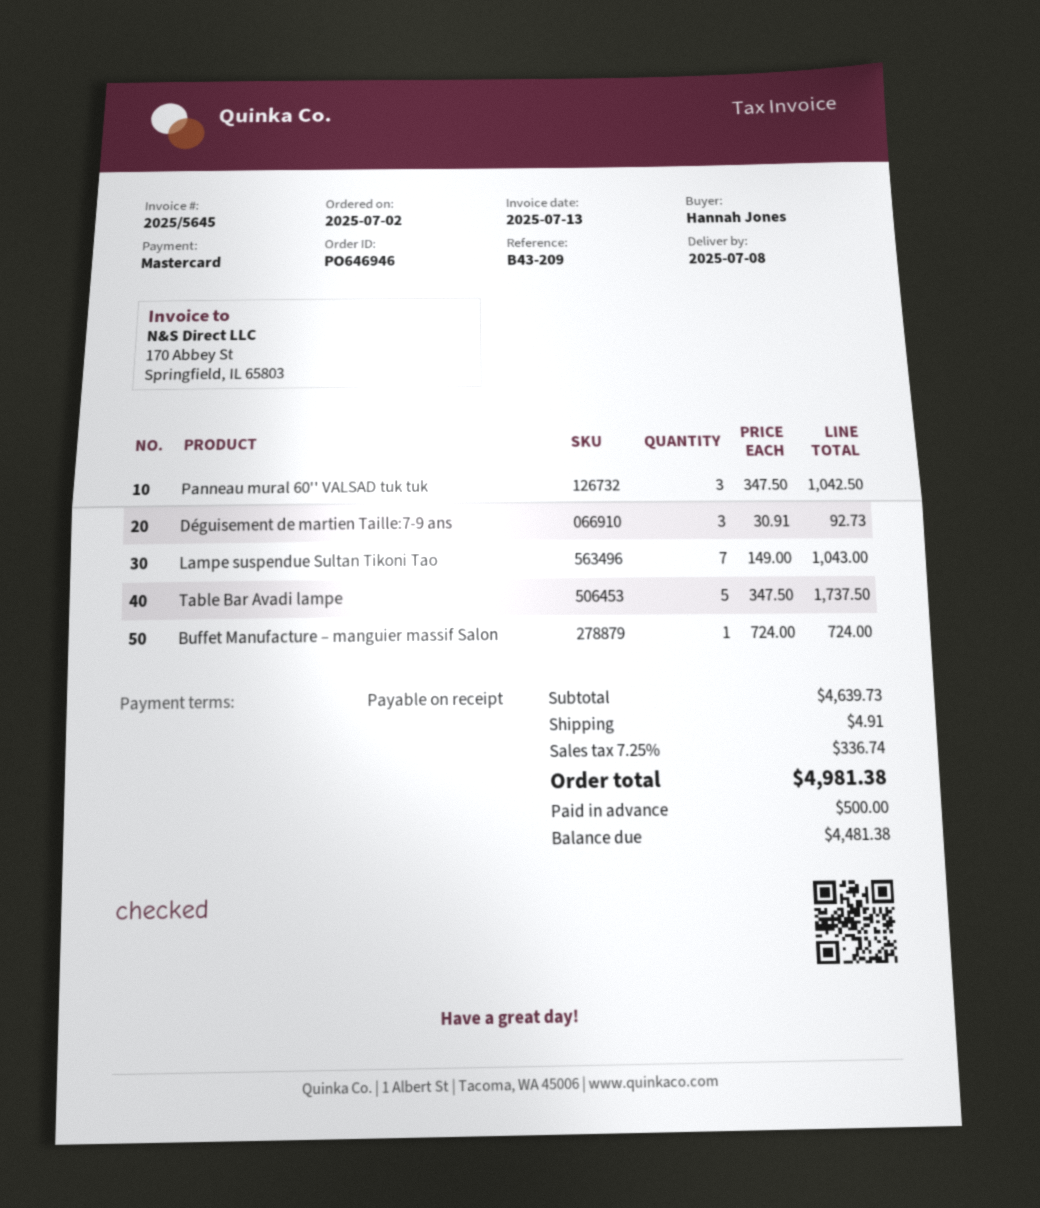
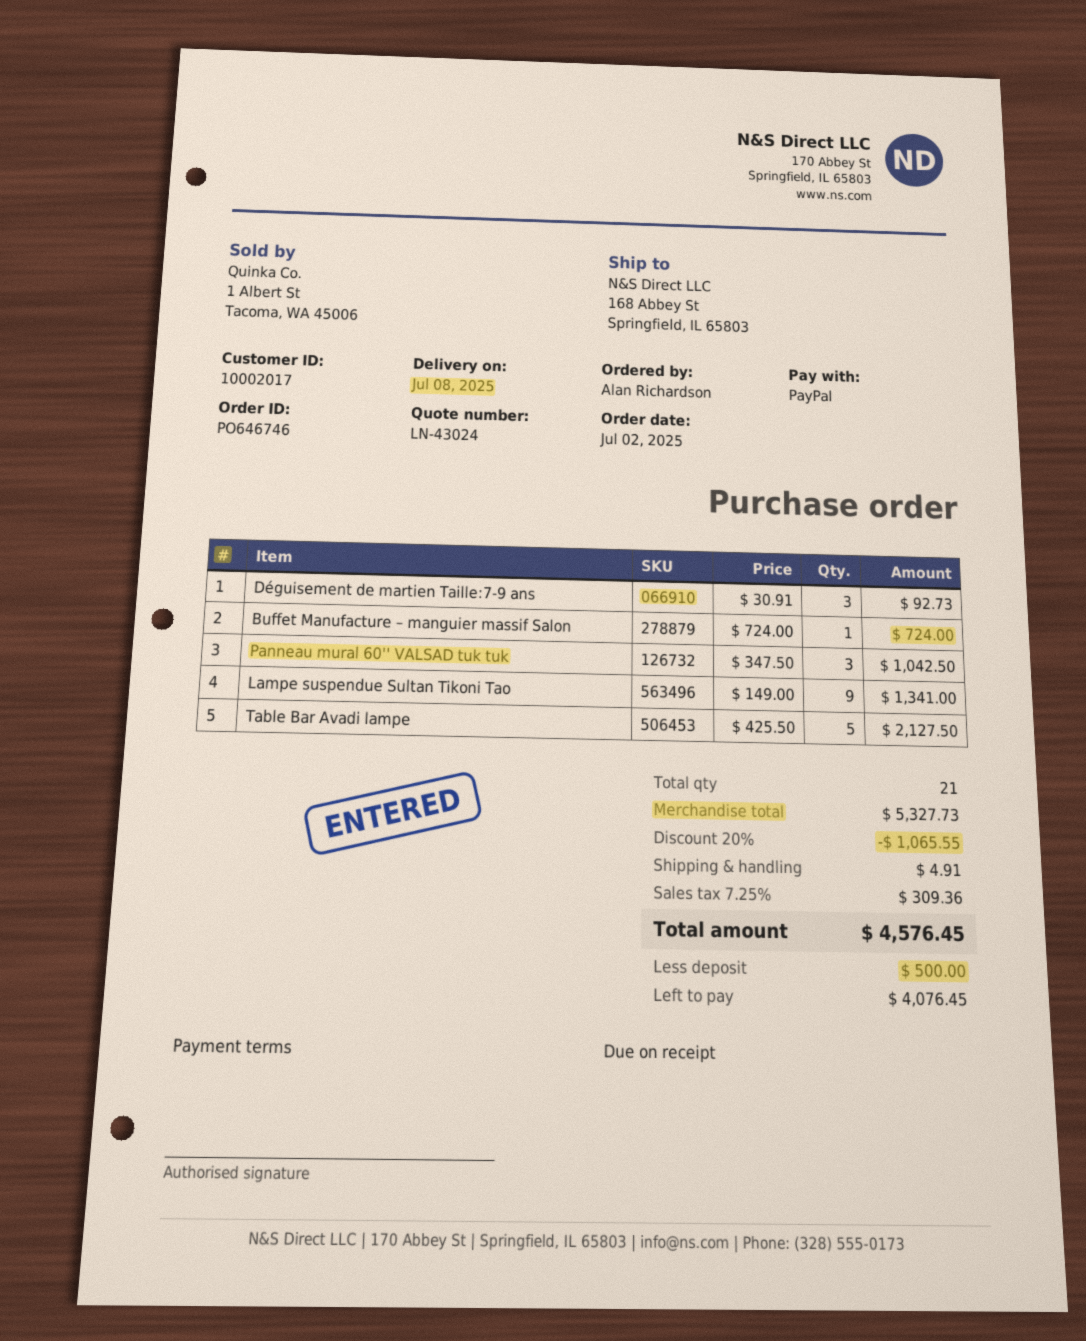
order number: PO646946 -> PO646746
ordered by: Hannah Jones -> Alan Richardson
payment method: Mastercard -> PayPal
Lampe suspendue Sultan Tikoni Tao: 7 x 149.00 = 1043.00 -> 9 x 149.00 = 1341.00
Table Bar Avadi lampe: 5 x 347.50 = 1737.50 -> 5 x 425.50 = 2127.50
subtotal: 4639.73 -> 5327.73
discount: none -> 20% = 1065.55
tax: 7.25% = 336.74 -> 7.25% = 309.36
total: 4981.38 -> 4576.45
balance: 4481.38 -> 4076.45

